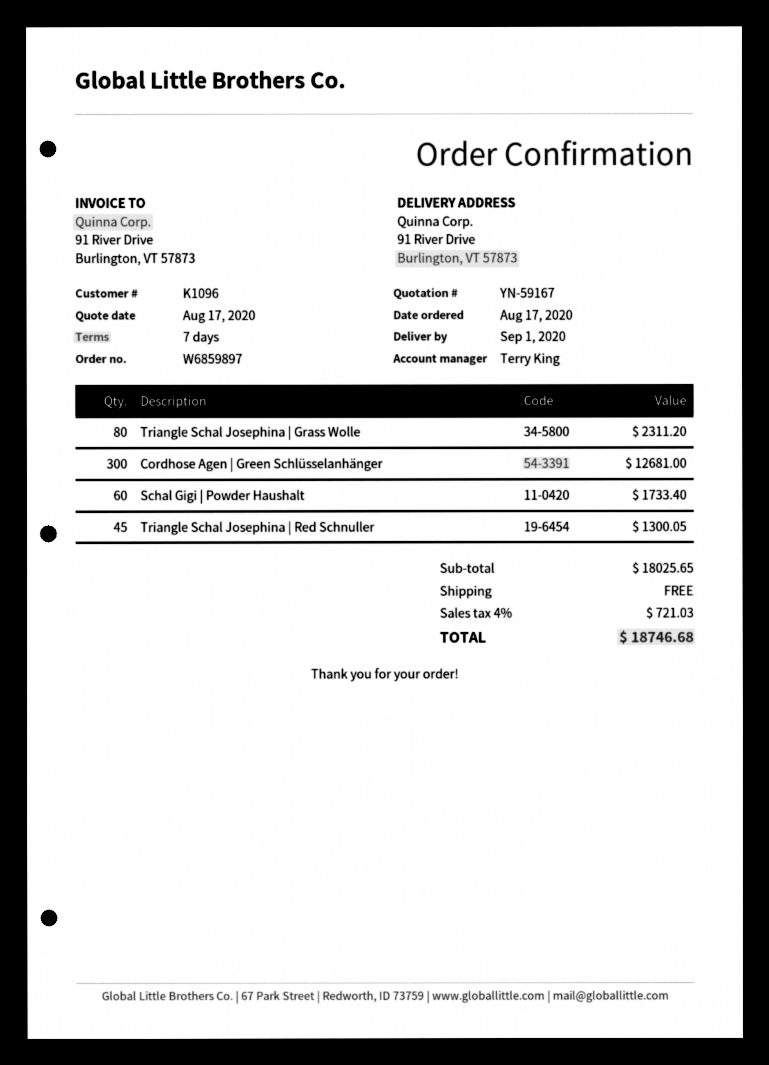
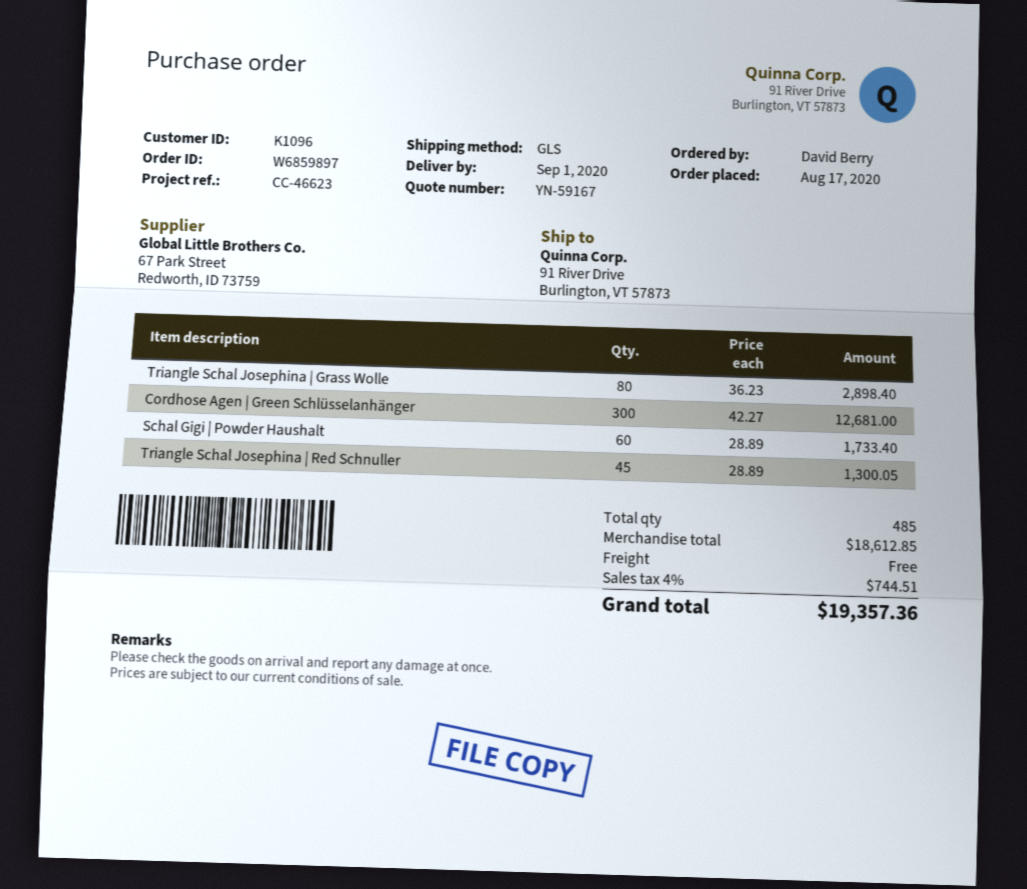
Triangle Schal Josephina | Grass Wolle: 80 for 2311.20 -> 80 for 2898.40
subtotal: 18025.65 -> 18612.85
tax: 4% = 721.03 -> 4% = 744.51
total: 18746.68 -> 19357.36

